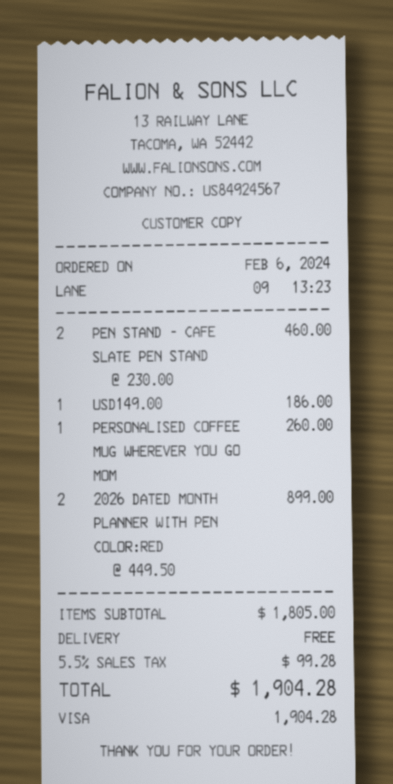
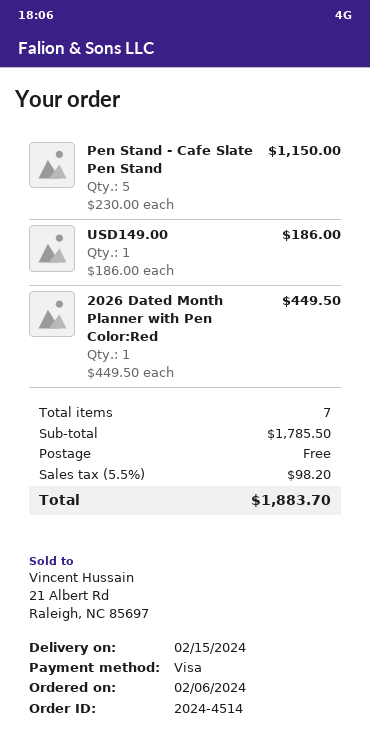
PEN STAND - CAFE SLATE PEN STAND: 2 x 230.00 = 460.00 -> 5 x 230.00 = 1150.00
PERSONALISED COFFEE MUG WHEREVER YOU GO MOM: 1 x 260.00 = 260.00 -> none
2026 DATED MONTH PLANNER WITH PEN COLOR:RED: 2 x 449.50 = 899.00 -> 1 x 449.50 = 449.50
subtotal: 1805.00 -> 1785.50
tax: 5.5% = 99.28 -> 5.5% = 98.20
total: 1904.28 -> 1883.70

